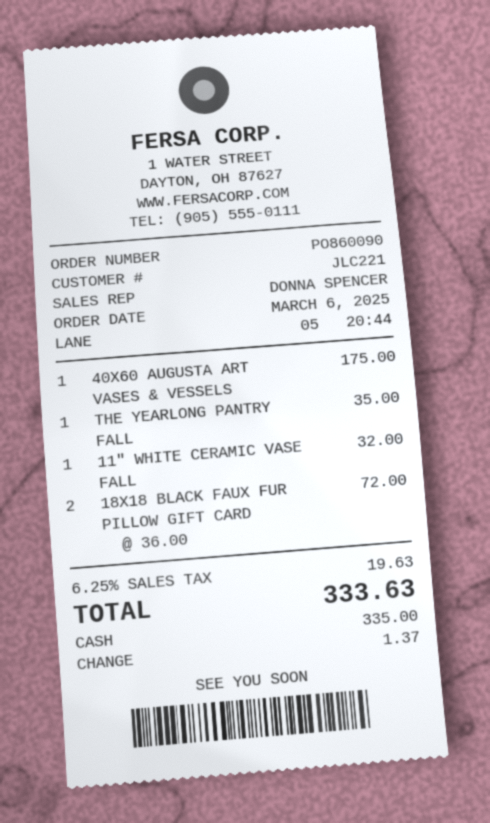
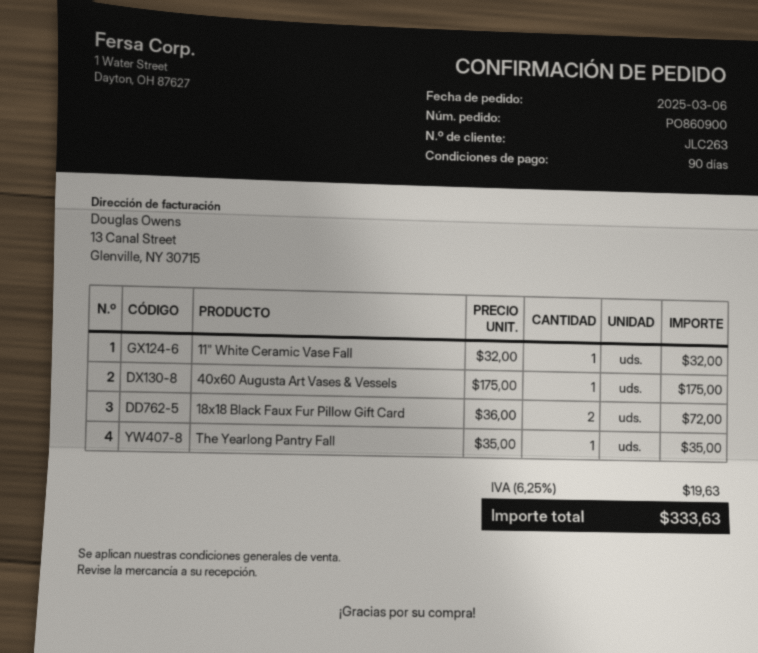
order number: PO860090 -> PO860900
customer number: JLC221 -> JLC263

